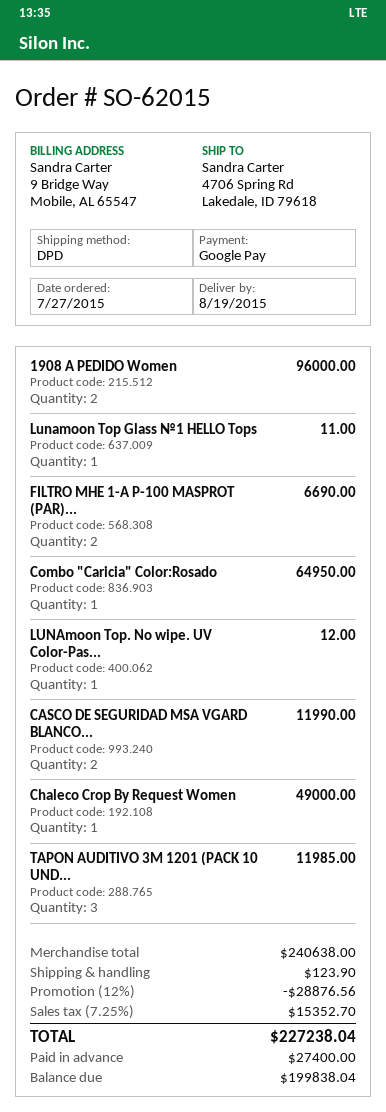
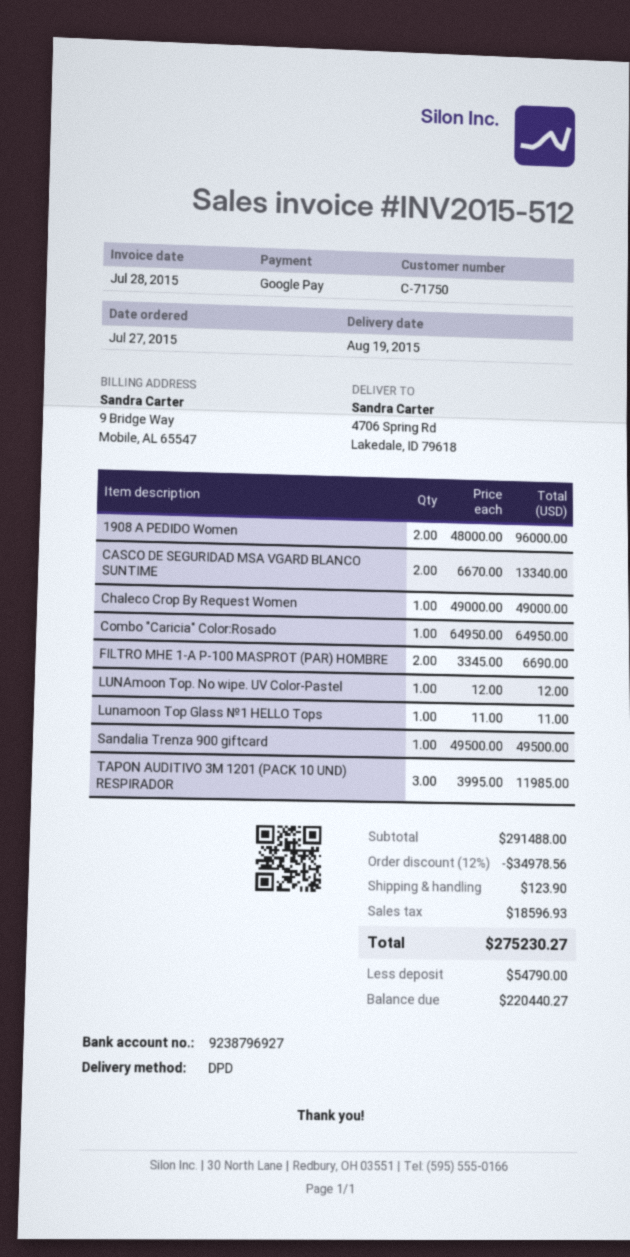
CASCO DE SEGURIDAD MSA VGARD BLANCO...: 2 for 11990.00 -> 2 for 13340.00
Sandalia Trenza 900 giftcard: none -> 1 for 49500.00
subtotal: 240638.00 -> 291488.00
discount: 12% = 28876.56 -> 12% = 34978.56
tax: 15352.70 -> 18596.93
total: 227238.04 -> 275230.27
deposit: 27400.00 -> 54790.00
balance: 199838.04 -> 220440.27

